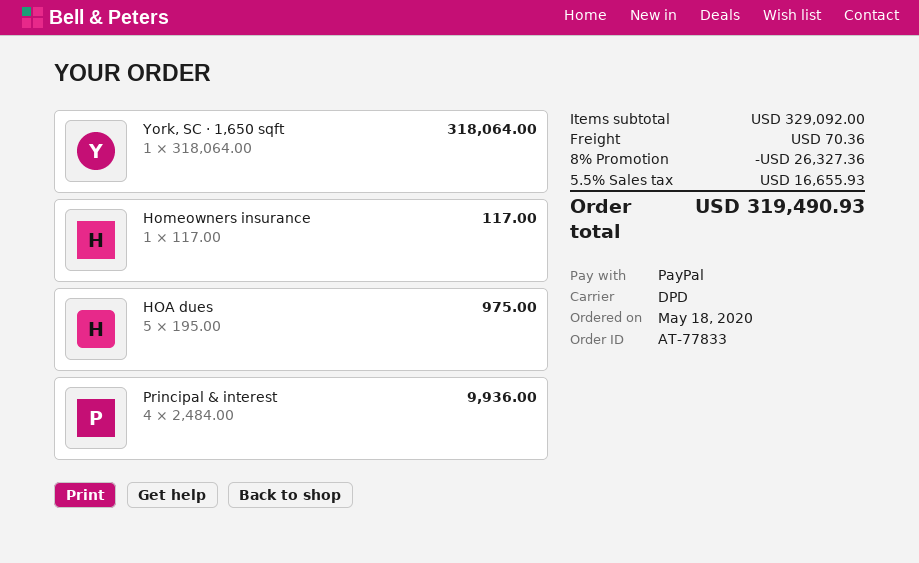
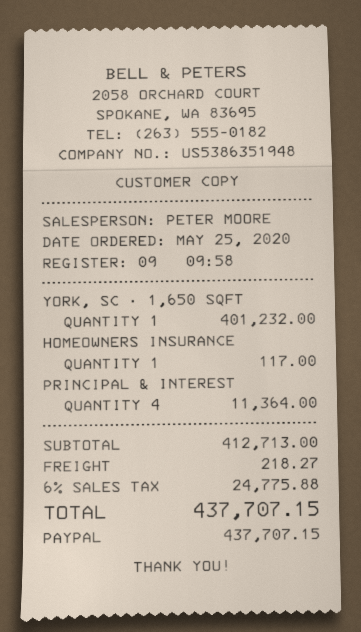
order date: 2020-05-18 -> 2020-05-25
York, SC · 1,650 sqft: 1 for 318064.00 -> 1 for 401232.00
HOA dues: 5 for 975.00 -> none
Principal & interest: 4 for 9936.00 -> 4 for 11364.00
subtotal: 329092.00 -> 412713.00
discount: 8% = 26327.36 -> none
shipping: 70.36 -> 218.27
tax: 5.5% = 16655.93 -> 6% = 24775.88
total: 319490.93 -> 437707.15

